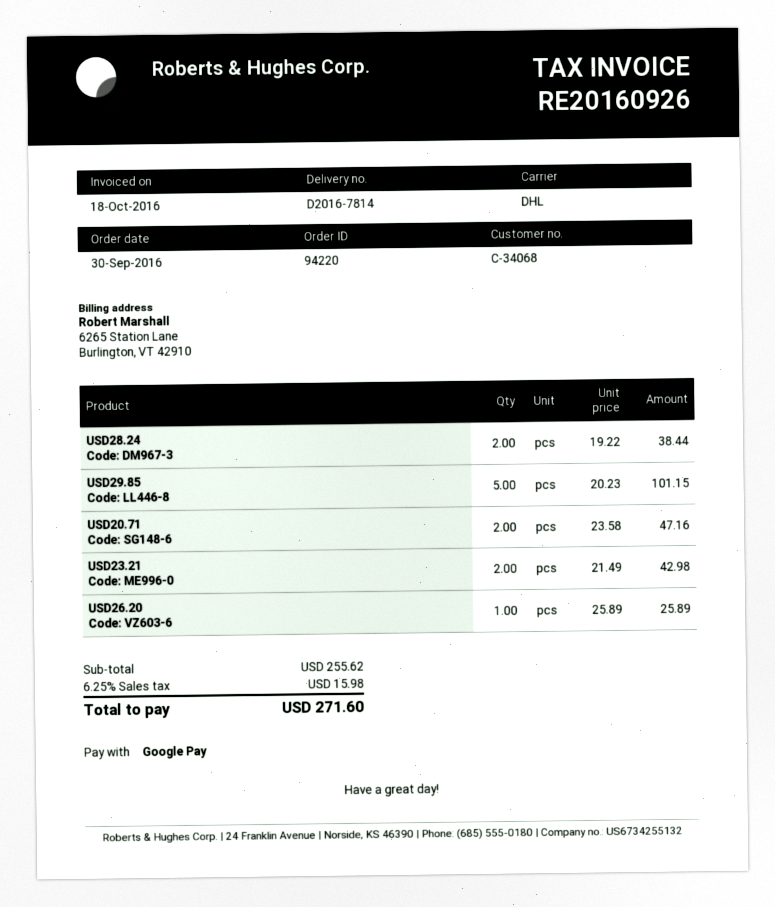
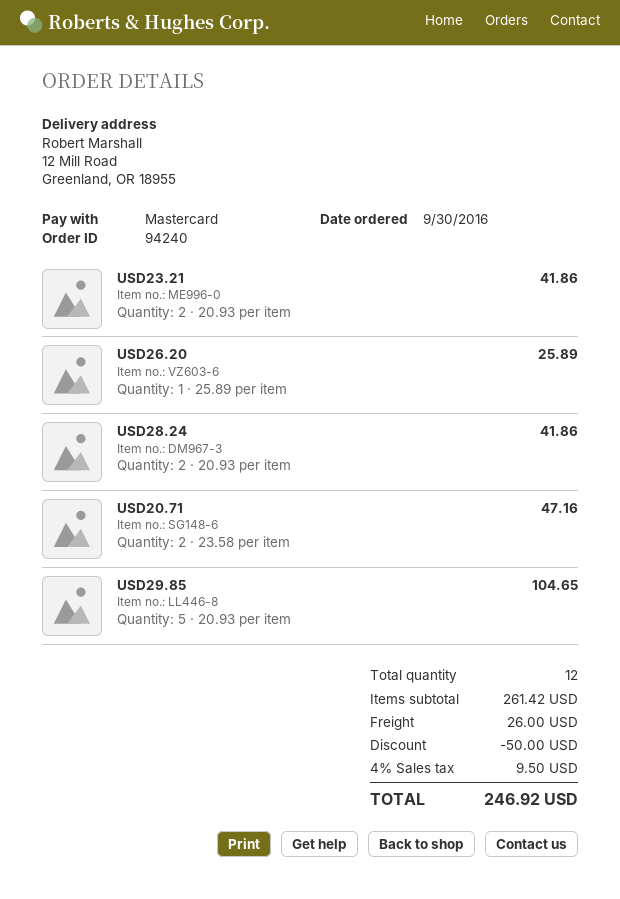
order number: 94220 -> 94240
payment method: Google Pay -> Mastercard
USD28.24: 2 x 19.22 = 38.44 -> 2 x 20.93 = 41.86
USD29.85: 5 x 20.23 = 101.15 -> 5 x 20.93 = 104.65
USD23.21: 2 x 21.49 = 42.98 -> 2 x 20.93 = 41.86
subtotal: 255.62 -> 261.42
discount: none -> 50.00
shipping: none -> 26.00
tax: 6.25% = 15.98 -> 4% = 9.50
total: 271.60 -> 246.92

